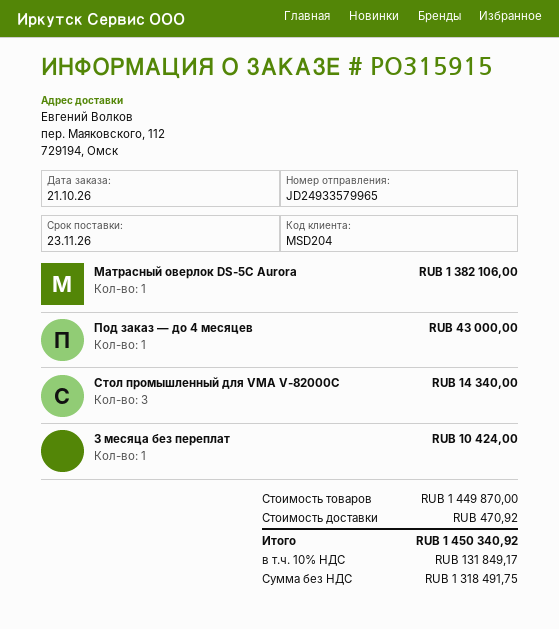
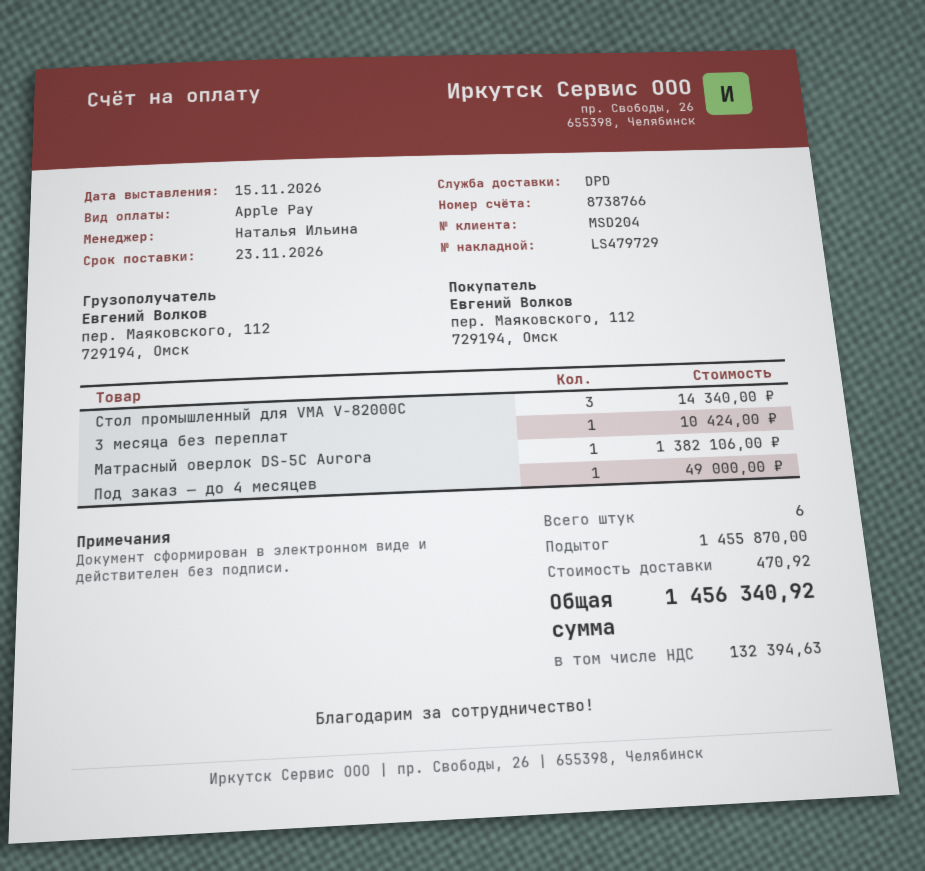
Под заказ — до 4 месяцев: 1 for 43000.00 -> 1 for 49000.00
subtotal: 1449870.00 -> 1455870.00
tax: 131849.17 -> 132394.63
total: 1450340.92 -> 1456340.92

